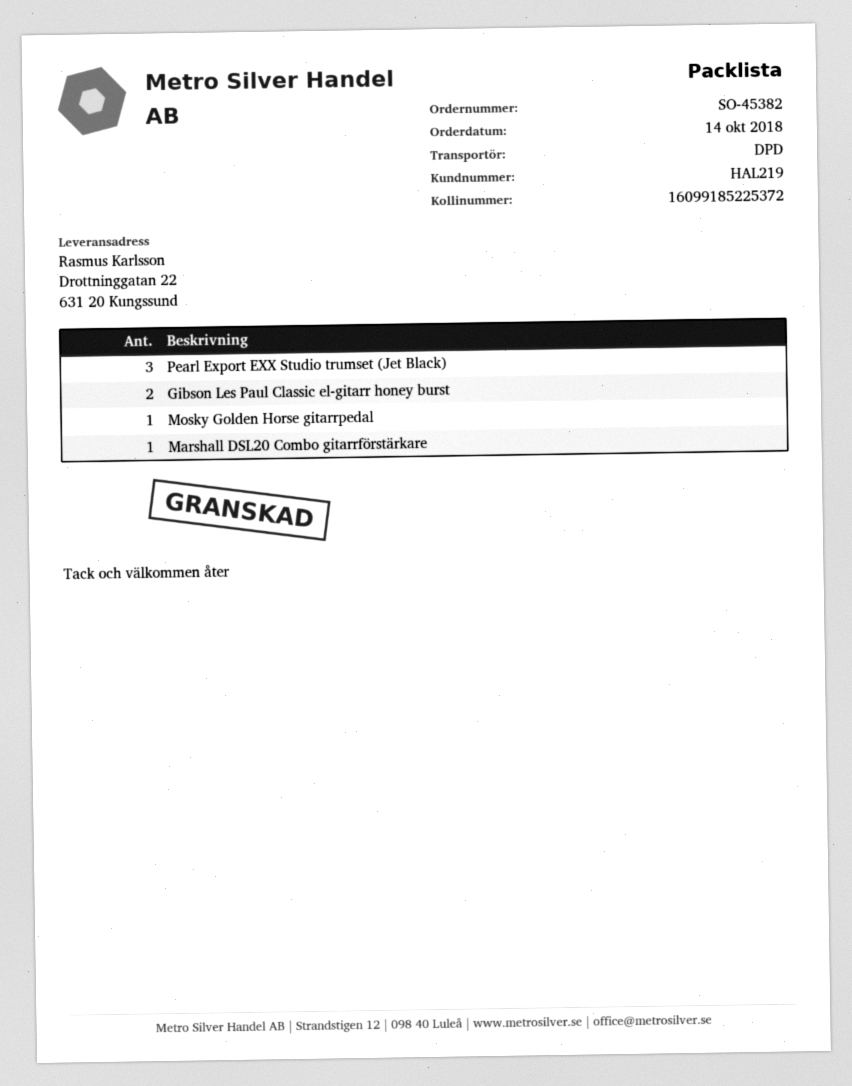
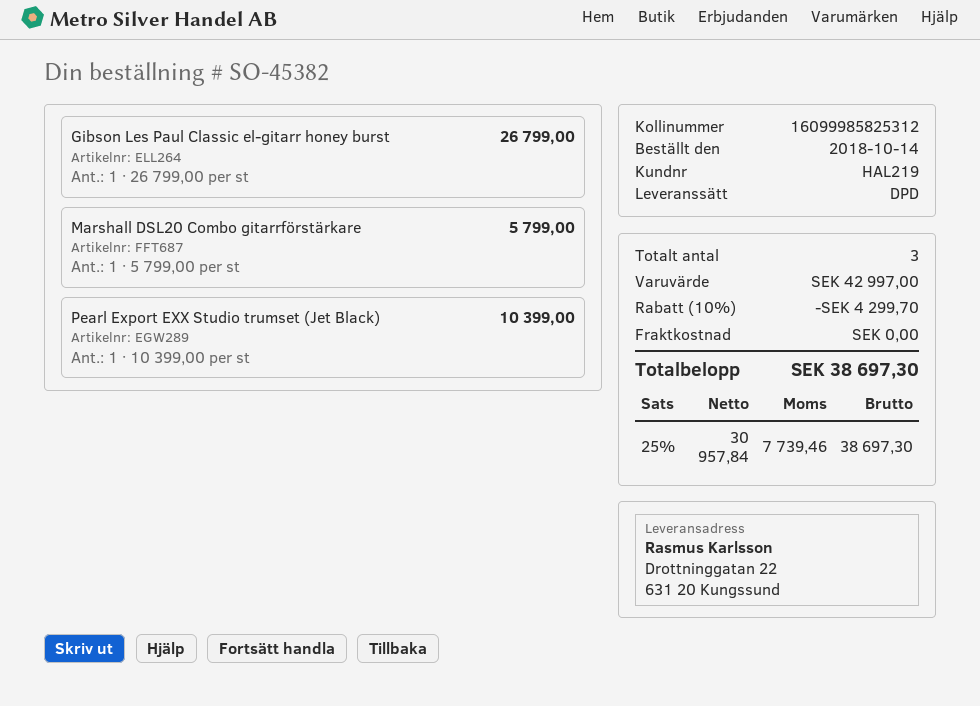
tracking number: 16099185225372 -> 16099985825312
Pearl Export EXX Studio trumset (Jet Black): 3 -> 1
Gibson Les Paul Classic el-gitarr honey burst: 2 -> 1
Mosky Golden Horse gitarrpedal: 1 -> none

